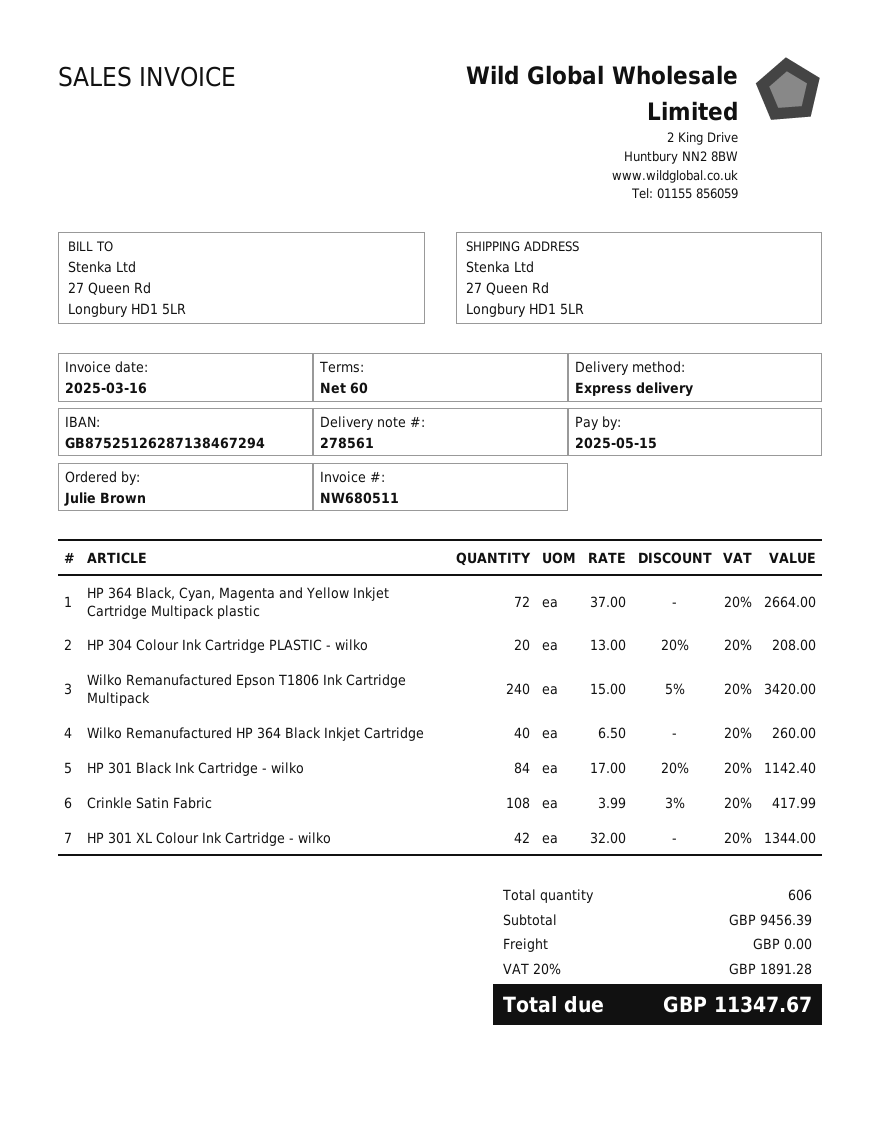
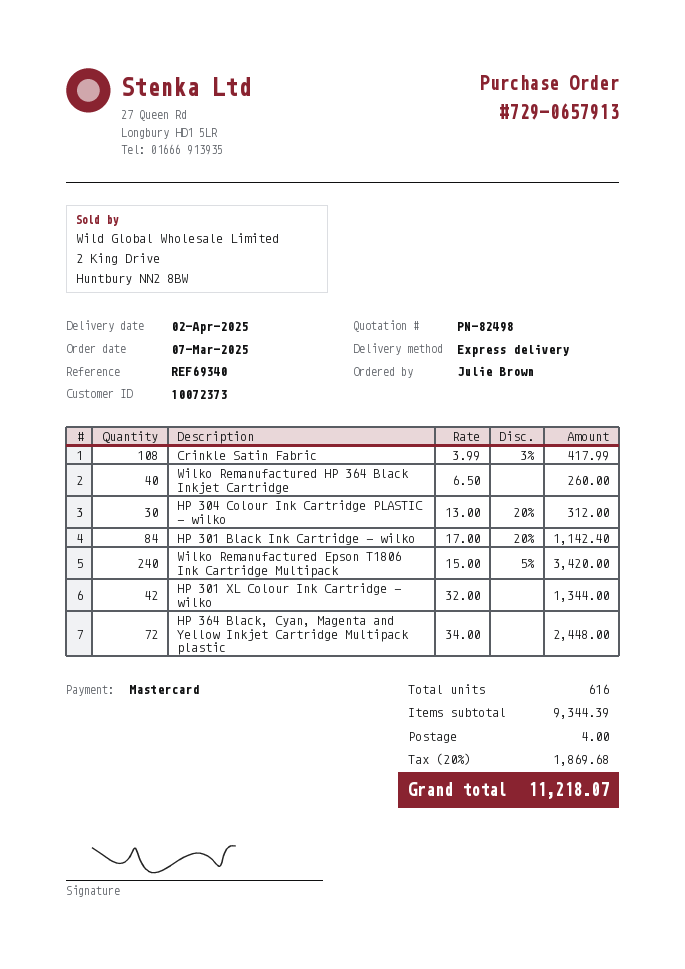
HP 364 Black, Cyan, Magenta and Yellow Inkjet Cartridge Multipack plastic: 72 x 37.00 = 2664.00 -> 72 x 34.00 = 2448.00
HP 304 Colour Ink Cartridge PLASTIC - wilko: 20 x 13.00 - 20% = 208.00 -> 30 x 13.00 - 20% = 312.00
total quantity: 606 -> 616
subtotal: 9456.39 -> 9344.39
shipping: 0.00 -> 4.00
tax: 20% = 1891.28 -> 20% = 1869.68
total: 11347.67 -> 11218.07

